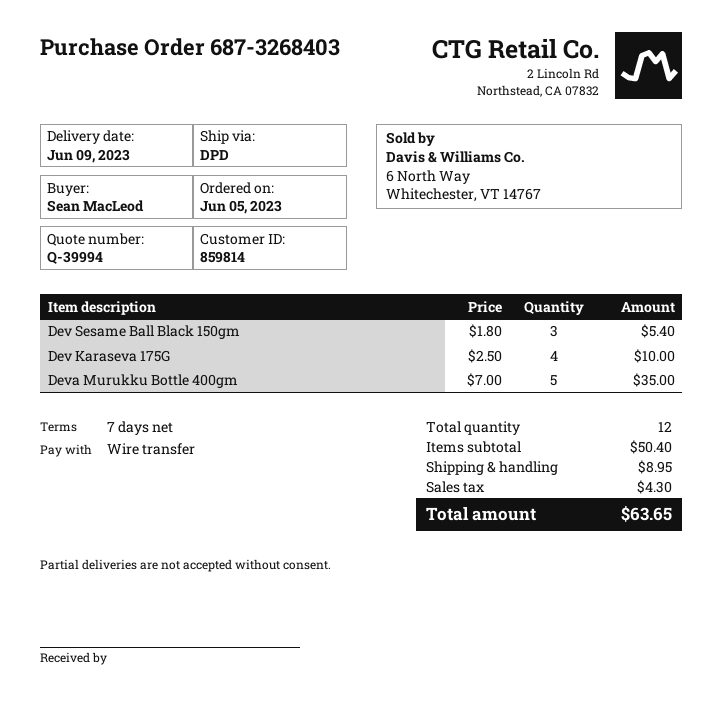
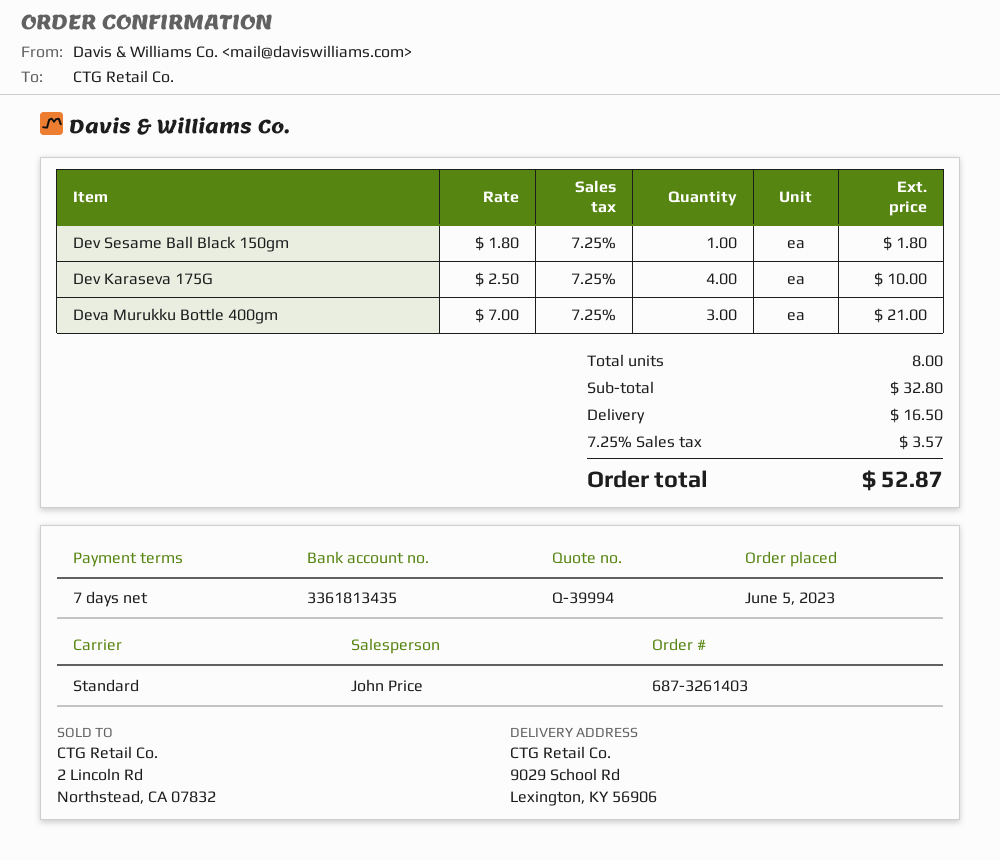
order number: 687-3268403 -> 687-3261403
shipping method: DPD -> standard
Dev Sesame Ball Black 150gm: 3 x 1.80 = 5.40 -> 1 x 1.80 = 1.80
Deva Murukku Bottle 400gm: 5 x 7.00 = 35.00 -> 3 x 7.00 = 21.00
total quantity: 12 -> 8
subtotal: 50.40 -> 32.80
shipping: 8.95 -> 16.50
tax: 4.30 -> 3.57
total: 63.65 -> 52.87

